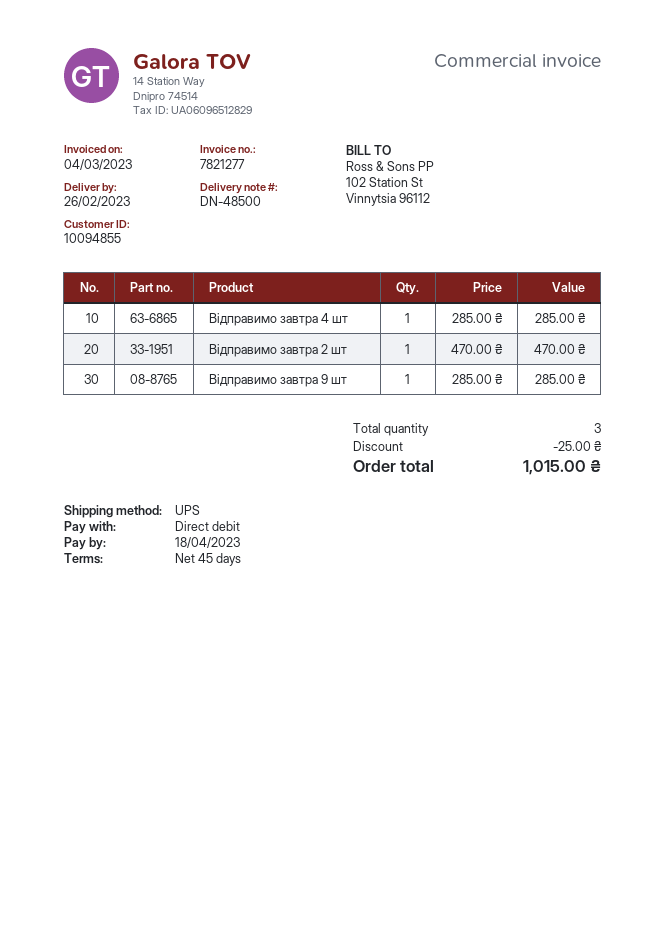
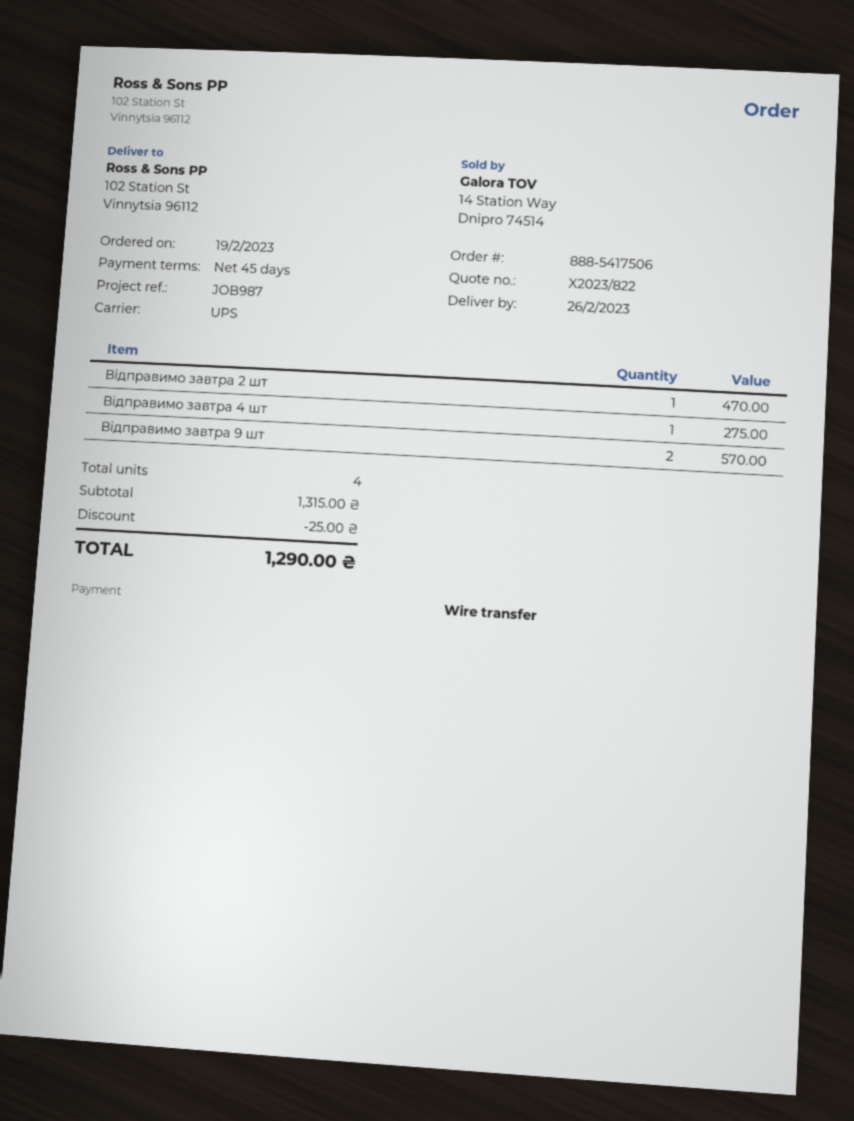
payment method: direct debit -> bank transfer
Відправимо завтра 4 шт: 1 for 285.00 -> 1 for 275.00
Відправимо завтра 9 шт: 1 for 285.00 -> 2 for 570.00
total quantity: 3 -> 4
total: 1015.00 -> 1290.00

